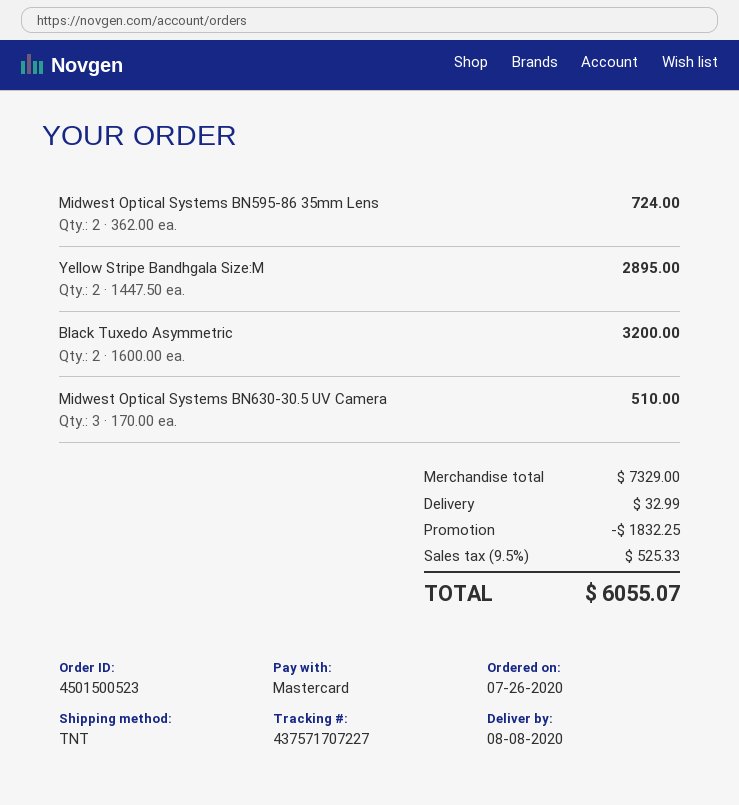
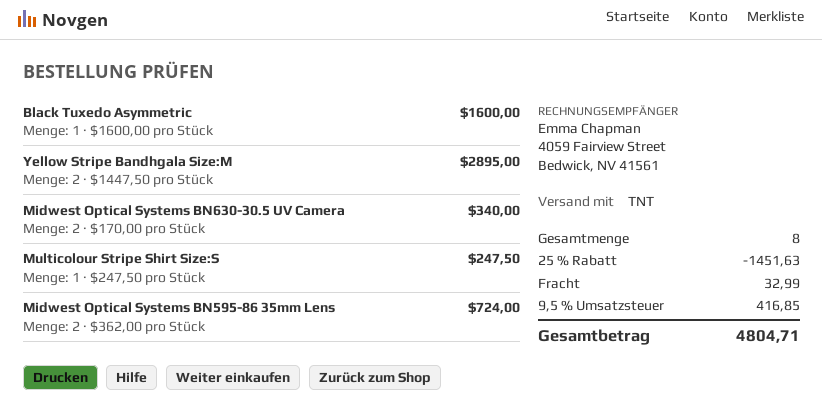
Black Tuxedo Asymmetric: 2 x 1600.00 = 3200.00 -> 1 x 1600.00 = 1600.00
Midwest Optical Systems BN630-30.5 UV Camera: 3 x 170.00 = 510.00 -> 2 x 170.00 = 340.00
Multicolour Stripe Shirt Size:S: none -> 1 x 247.50 = 247.50
discount: 1832.25 -> 1451.63
tax: 9.5% = 525.33 -> 9.5% = 416.85
total: 6055.07 -> 4804.71

